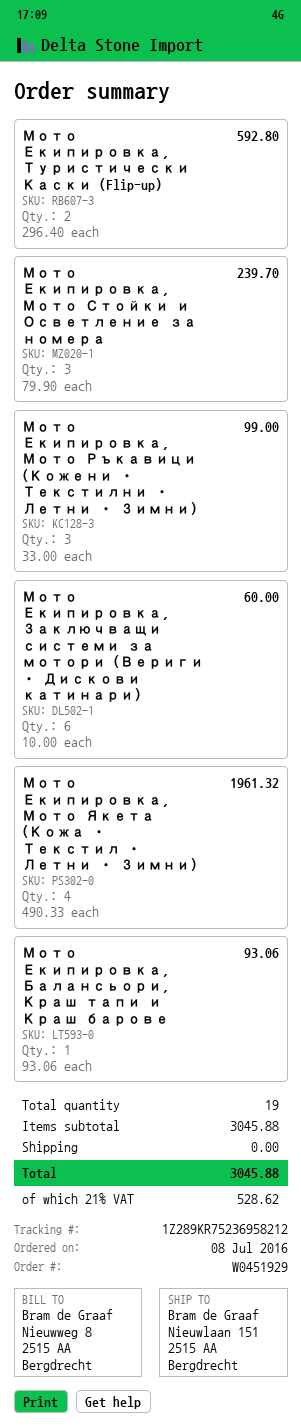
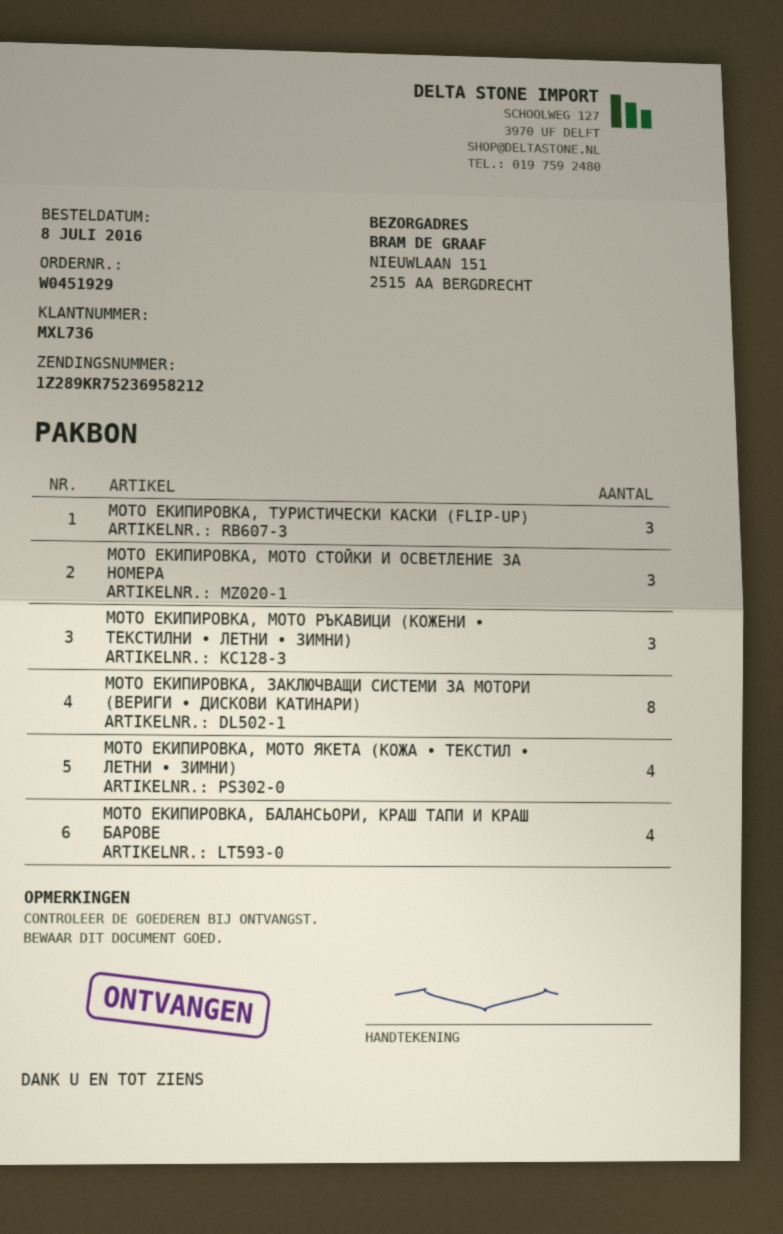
Мото Екипировка, Туристически Каски (Flip-up): 2 -> 3
Мото Екипировка, Заключващи системи за мотори (Вериги • Дискови катинари): 6 -> 8
Мото Екипировка, Балансьори, Краш тапи и Краш барове: 1 -> 4

